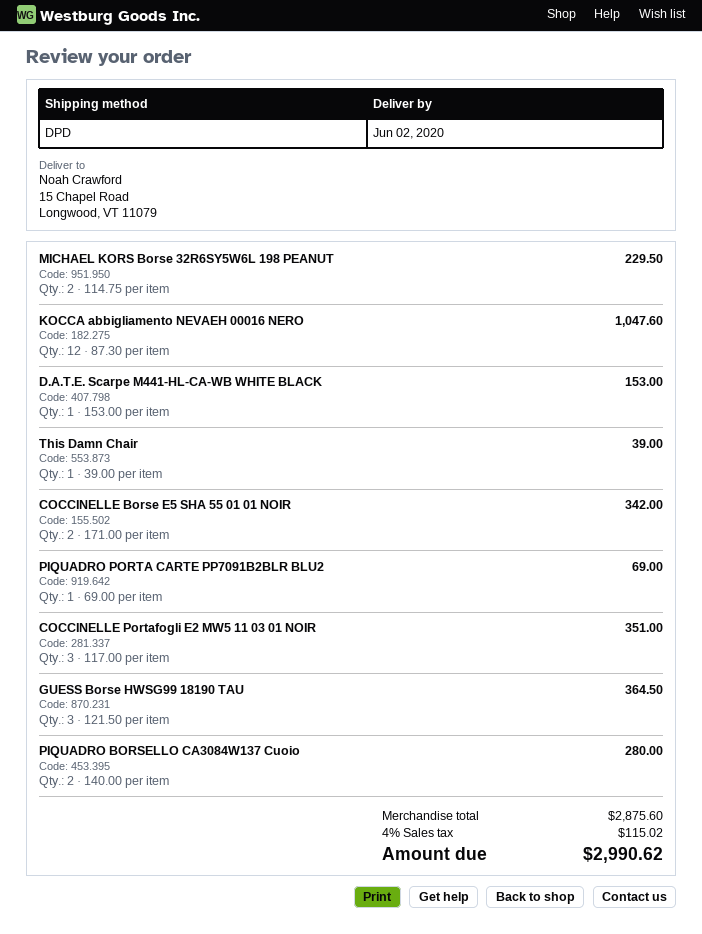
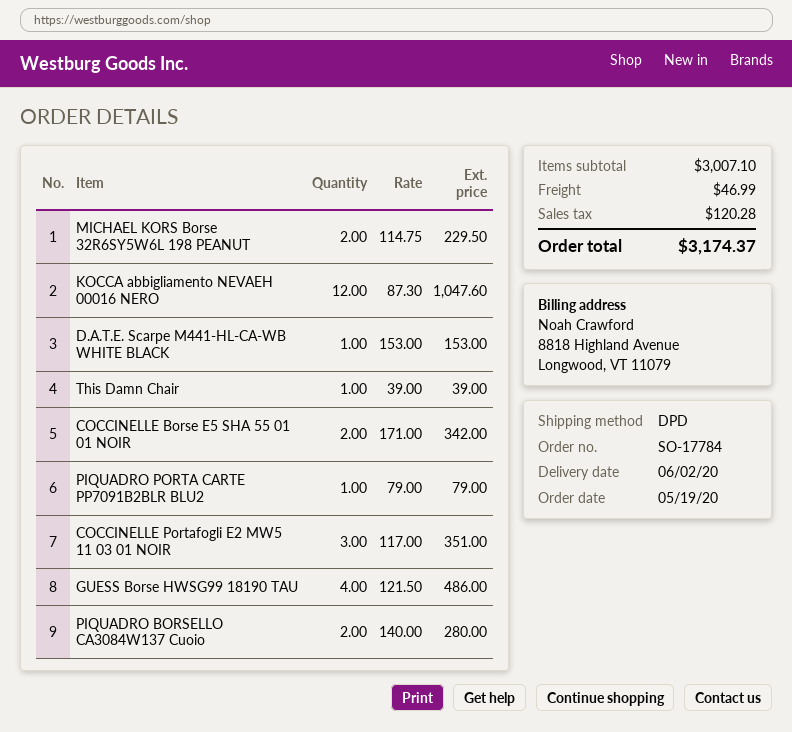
PIQUADRO PORTA CARTE PP7091B2BLR BLU2: 1 x 69.00 = 69.00 -> 1 x 79.00 = 79.00
GUESS Borse HWSG99 18190 TAU: 3 x 121.50 = 364.50 -> 4 x 121.50 = 486.00
subtotal: 2875.60 -> 3007.10
shipping: none -> 46.99
tax: 115.02 -> 120.28
total: 2990.62 -> 3174.37

